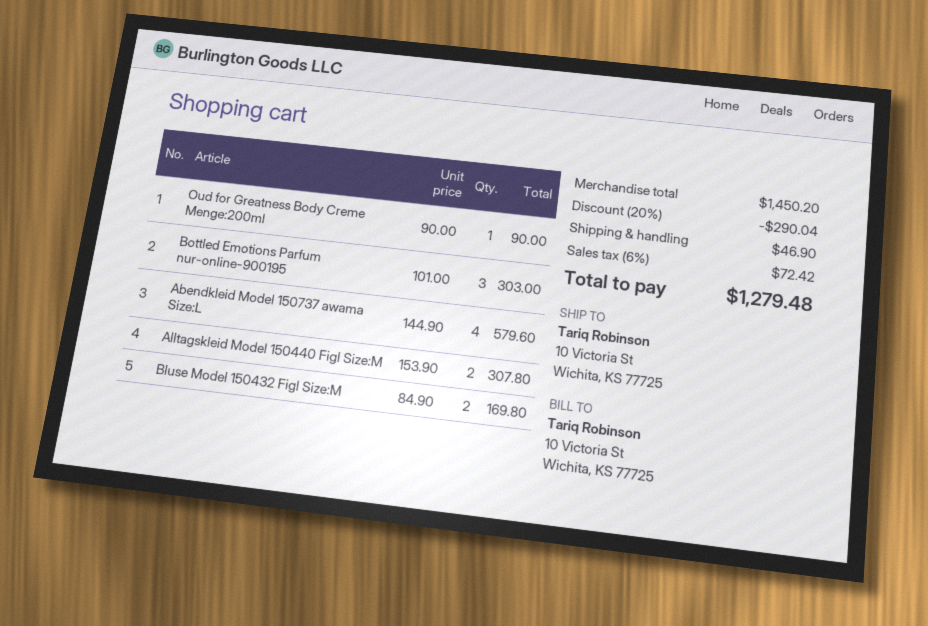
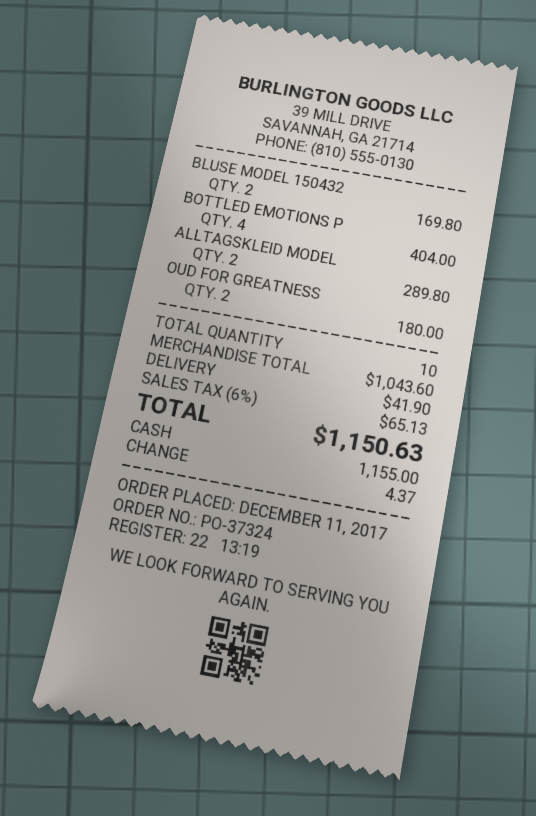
Oud for Greatness Body Creme Menge:200ml: 1 for 90.00 -> 2 for 180.00
Bottled Emotions Parfum nur-online-900195: 3 for 303.00 -> 4 for 404.00
Abendkleid Model 150737 awama Size:L: 4 for 579.60 -> none
Alltagskleid Model 150440 Figl Size:M: 2 for 307.80 -> 2 for 289.80
subtotal: 1450.20 -> 1043.60
discount: 20% = 290.04 -> none
shipping: 46.90 -> 41.90
tax: 6% = 72.42 -> 6% = 65.13
total: 1279.48 -> 1150.63

